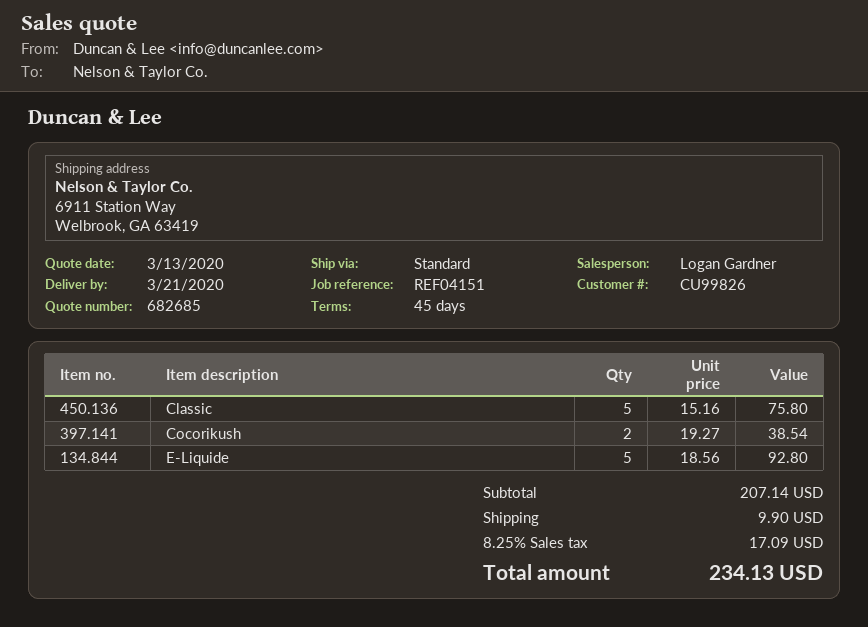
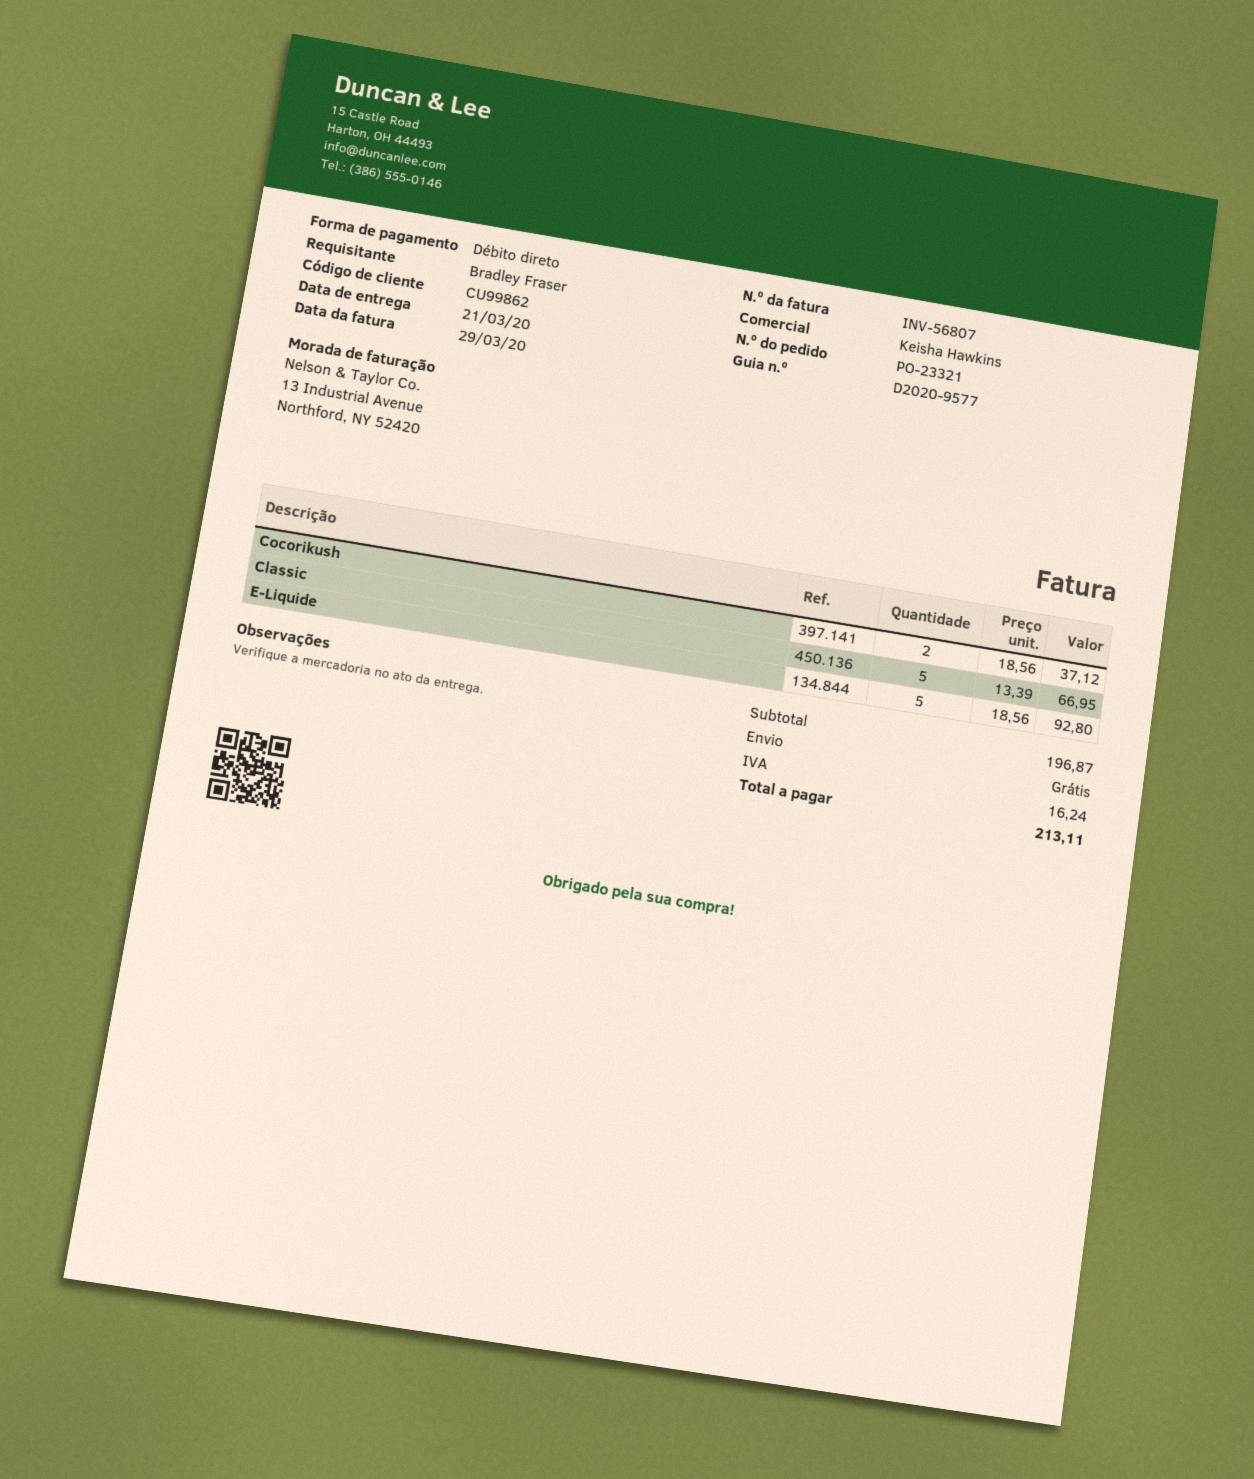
customer number: CU99826 -> CU99862
sales rep: Logan Gardner -> Keisha Hawkins
Classic: 5 x 15.16 = 75.80 -> 5 x 13.39 = 66.95
Cocorikush: 2 x 19.27 = 38.54 -> 2 x 18.56 = 37.12
subtotal: 207.14 -> 196.87
shipping: 9.90 -> 0.00
tax: 17.09 -> 16.24
total: 234.13 -> 213.11

